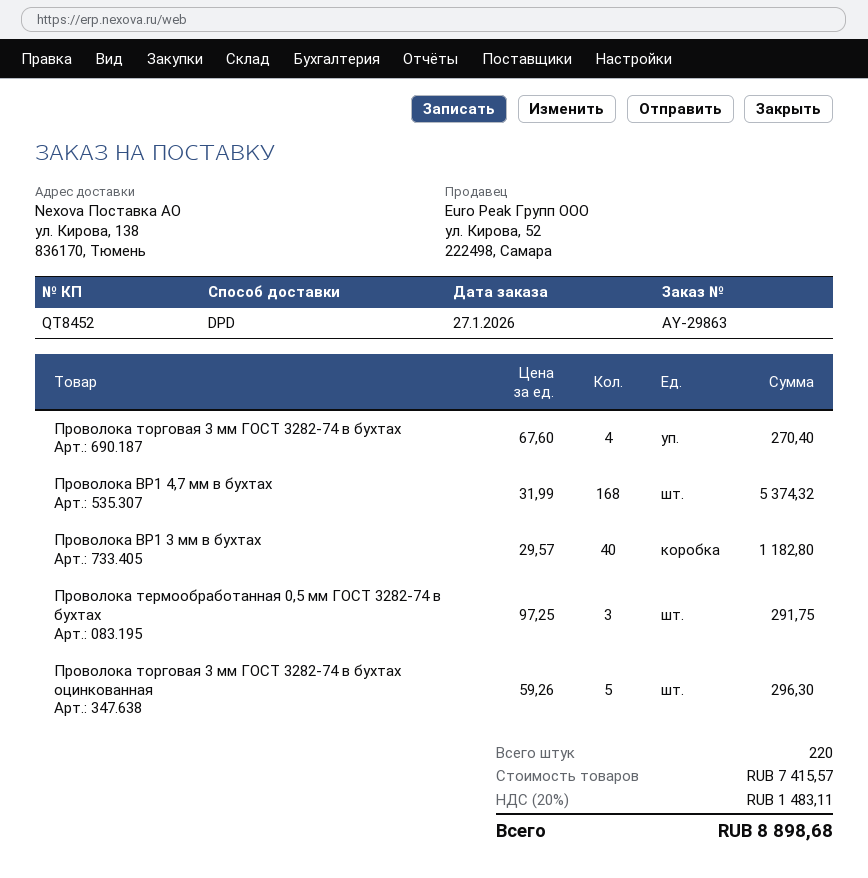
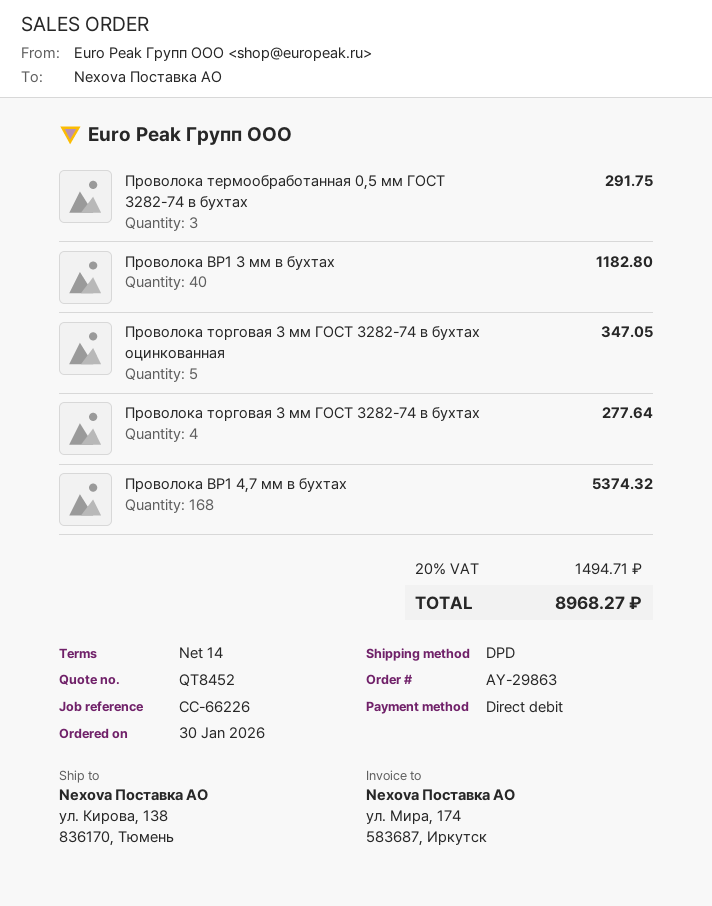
order date: 2026-01-27 -> 2026-01-30
Проволока торговая 3 мм ГОСТ 3282-74 в бухтах: 4 for 270.40 -> 4 for 277.64
Проволока торговая 3 мм ГОСТ 3282-74 в бухтах оцинкованная: 5 for 296.30 -> 5 for 347.05
tax: 20% = 1483.11 -> 20% = 1494.71
total: 8898.68 -> 8968.27

